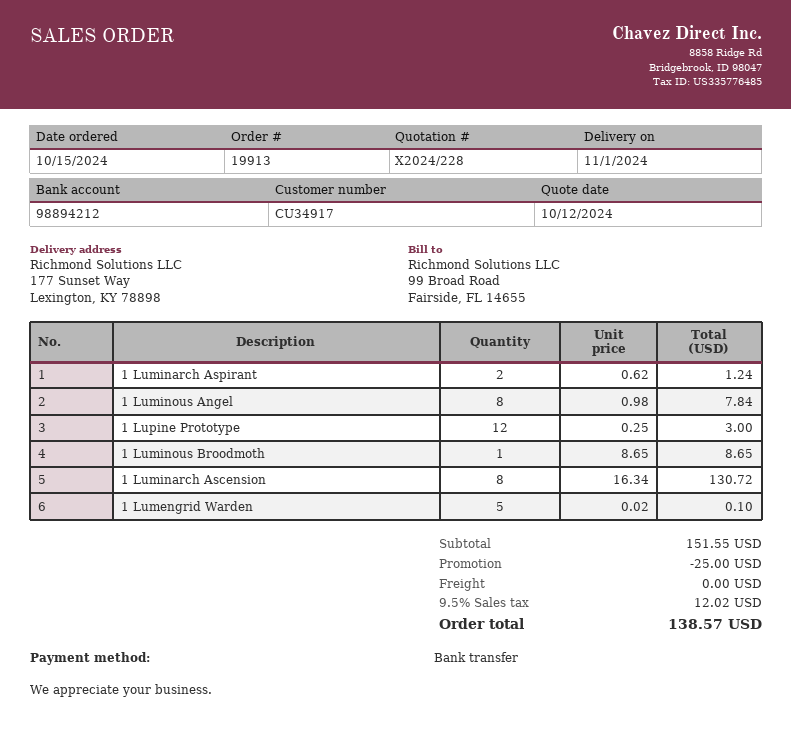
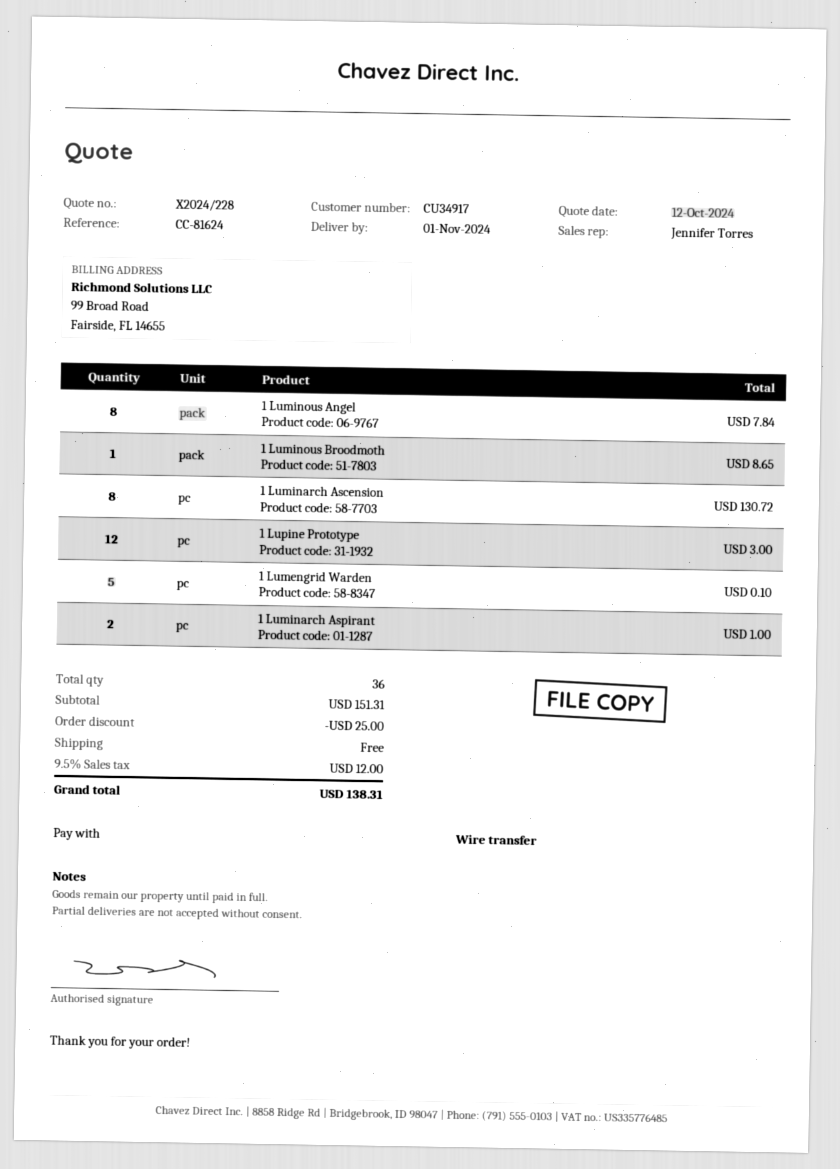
1 Luminarch Aspirant: 2 for 1.24 -> 2 for 1.00
subtotal: 151.55 -> 151.31
tax: 9.5% = 12.02 -> 9.5% = 12.00
total: 138.57 -> 138.31

